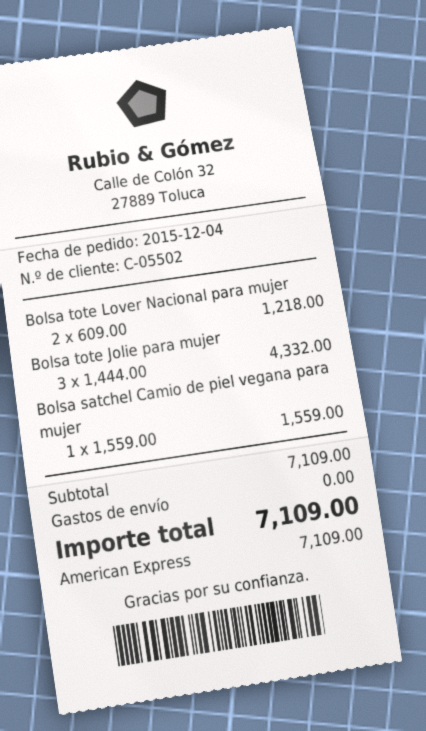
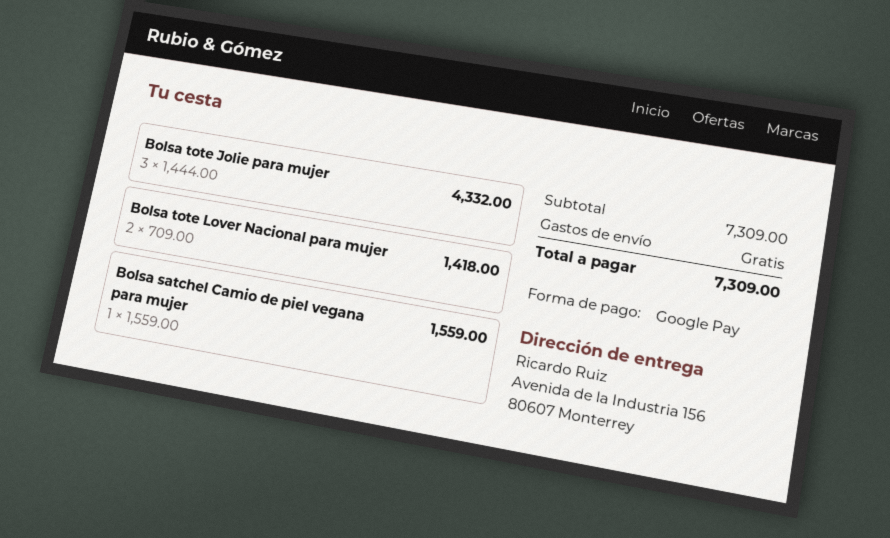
payment method: American Express -> Google Pay
Bolsa tote Lover Nacional para mujer: 2 x 609.00 = 1218.00 -> 2 x 709.00 = 1418.00
subtotal: 7109.00 -> 7309.00
total: 7109.00 -> 7309.00

